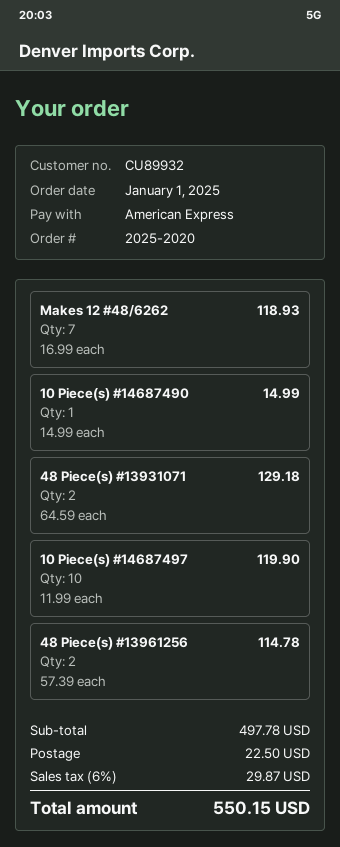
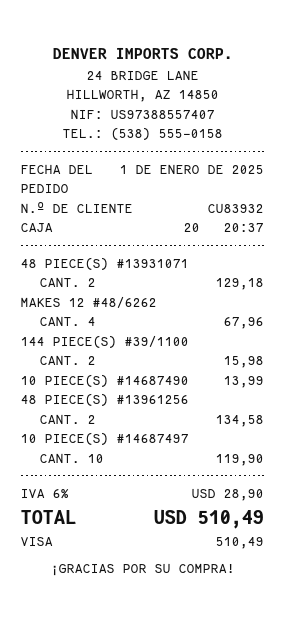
customer number: CU89932 -> CU83932
payment method: American Express -> Visa
Makes 12 #48/6262: 7 for 118.93 -> 4 for 67.96
10 Piece(s) #14687490: 1 for 14.99 -> 1 for 13.99
48 Piece(s) #13961256: 2 for 114.78 -> 2 for 134.58
144 PIECE(S) #39/1100: none -> 2 for 15.98
shipping: 22.50 -> none
tax: 6% = 29.87 -> 6% = 28.90
total: 550.15 -> 510.49

